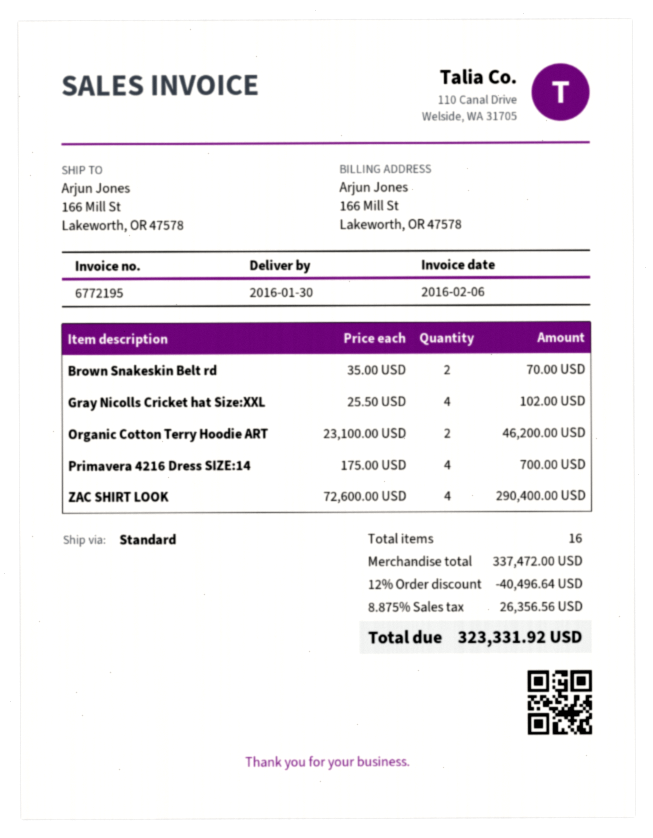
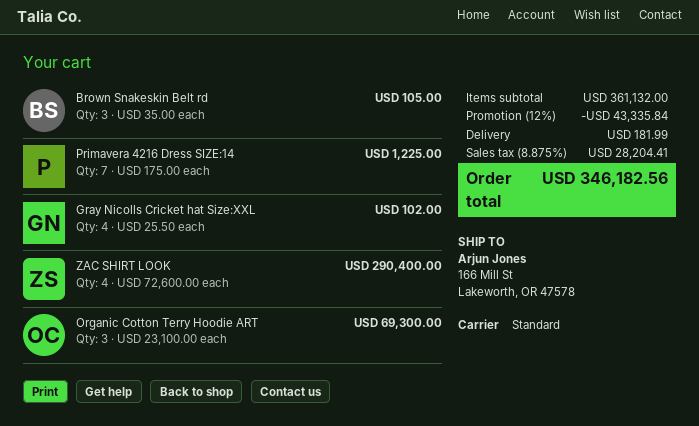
Brown Snakeskin Belt rd: 2 x 35.00 = 70.00 -> 3 x 35.00 = 105.00
Organic Cotton Terry Hoodie ART: 2 x 23100.00 = 46200.00 -> 3 x 23100.00 = 69300.00
Primavera 4216 Dress SIZE:14: 4 x 175.00 = 700.00 -> 7 x 175.00 = 1225.00
subtotal: 337472.00 -> 361132.00
discount: 12% = 40496.64 -> 12% = 43335.84
shipping: none -> 181.99
tax: 8.875% = 26356.56 -> 8.875% = 28204.41
total: 323331.92 -> 346182.56

